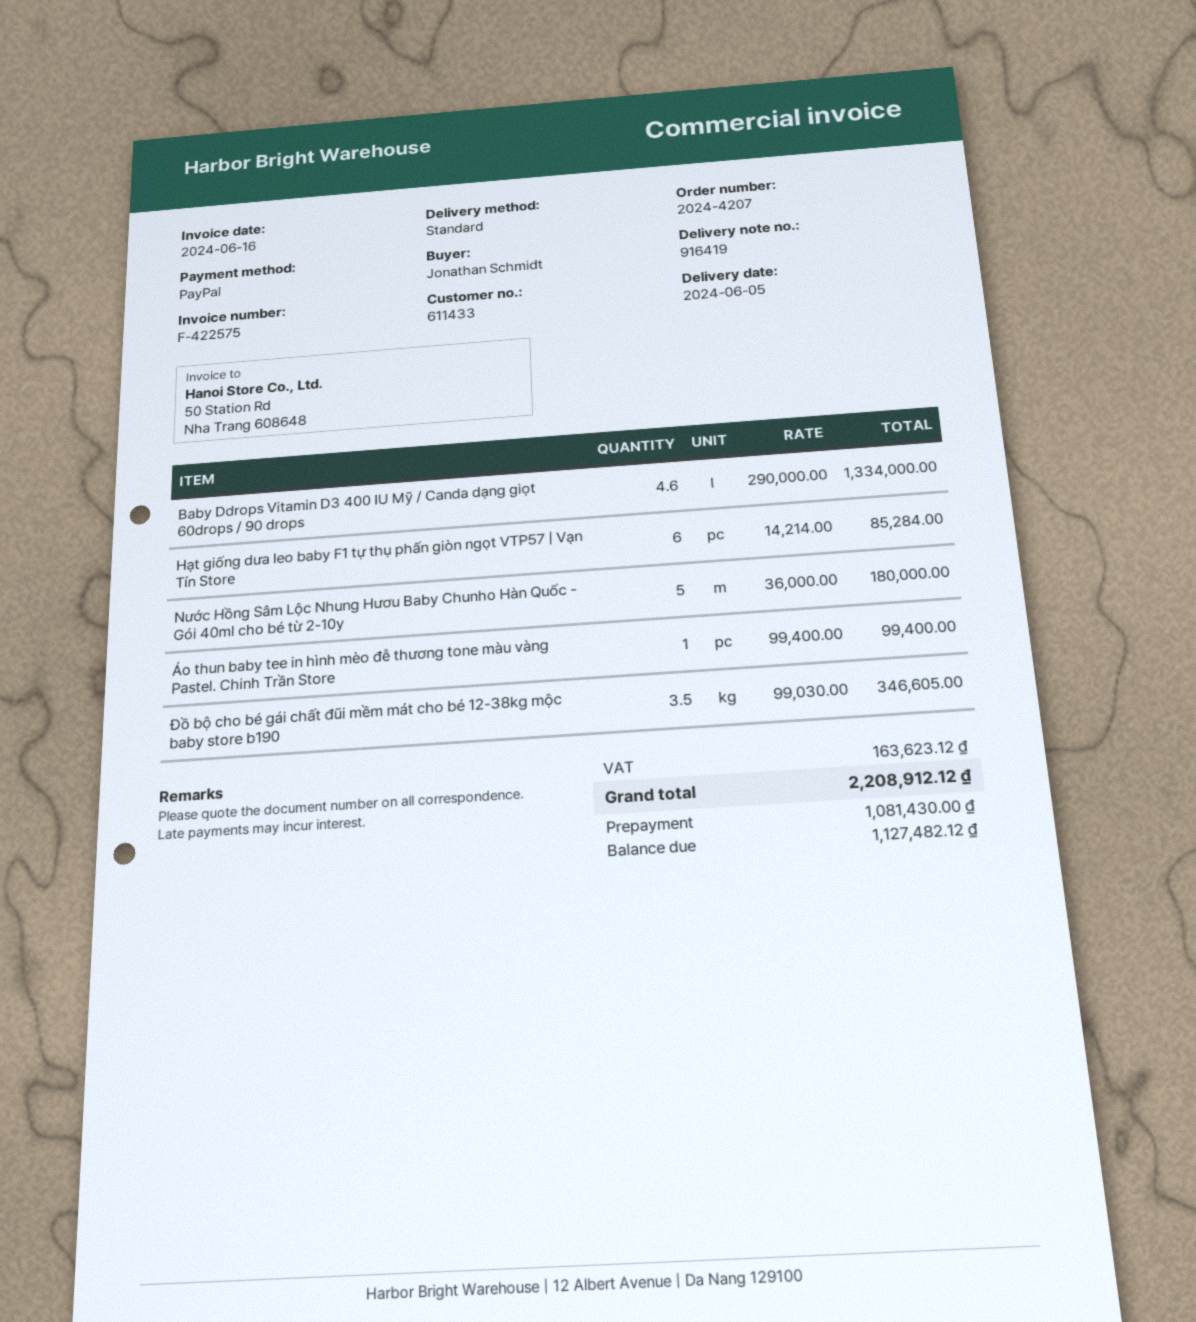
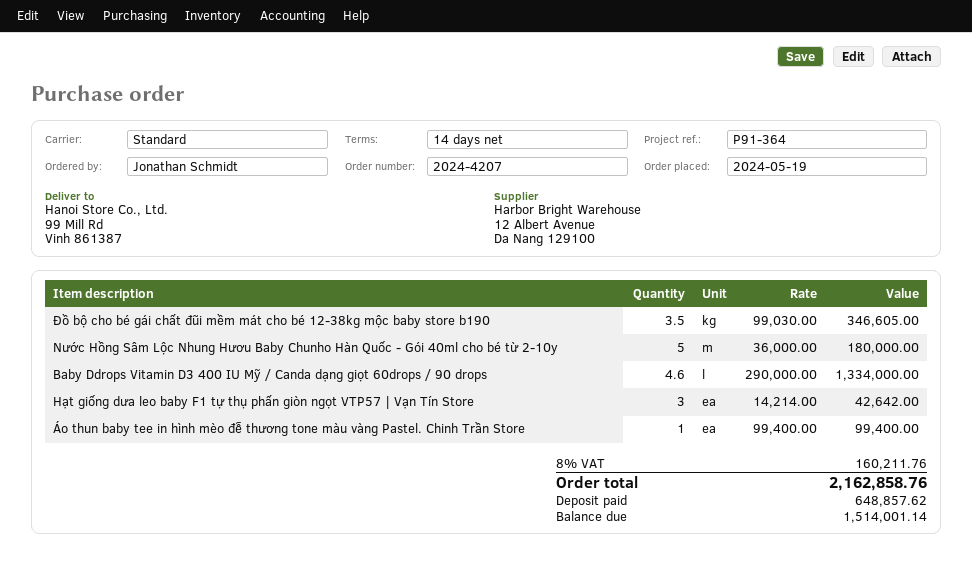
Hạt giống dưa leo baby F1 tự thụ phấn giòn ngọt VTP57 | Vạn Tín Store: 6 x 14214.00 = 85284.00 -> 3 x 14214.00 = 42642.00
tax: 163623.12 -> 160211.76
total: 2208912.12 -> 2162858.76
deposit: 1081430.00 -> 648857.62
balance: 1127482.12 -> 1514001.14

